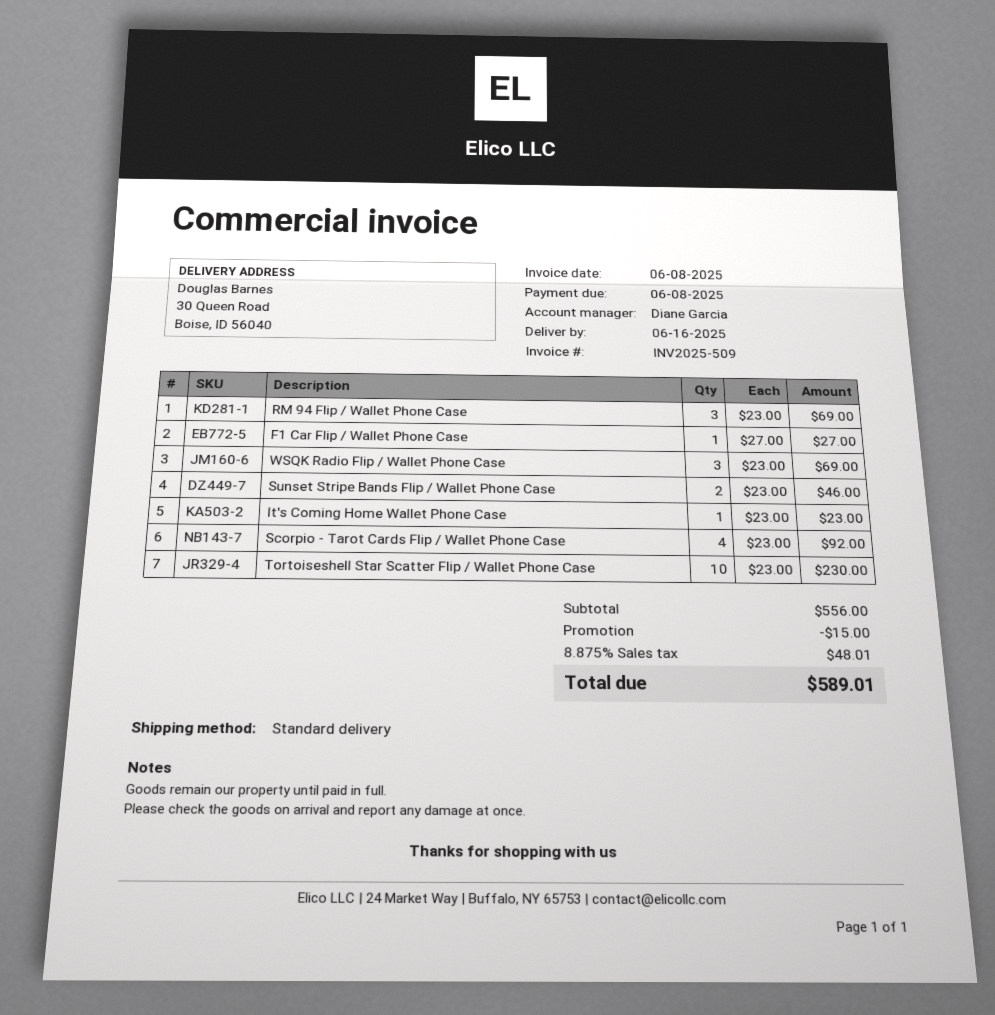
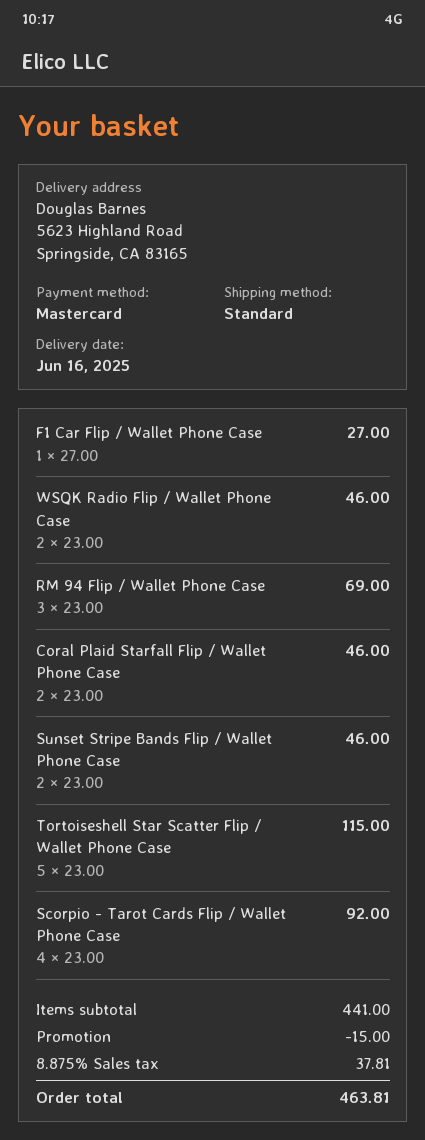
ship to: 30 Queen Road, Boise, ID 56040 -> 5623 Highland Road, Springside, CA 83165
WSQK Radio Flip / Wallet Phone Case: 3 x 23.00 = 69.00 -> 2 x 23.00 = 46.00
It's Coming Home Wallet Phone Case: 1 x 23.00 = 23.00 -> none
Tortoiseshell Star Scatter Flip / Wallet Phone Case: 10 x 23.00 = 230.00 -> 5 x 23.00 = 115.00
Coral Plaid Starfall Flip / Wallet Phone Case: none -> 2 x 23.00 = 46.00
subtotal: 556.00 -> 441.00
tax: 8.875% = 48.01 -> 8.875% = 37.81
total: 589.01 -> 463.81

